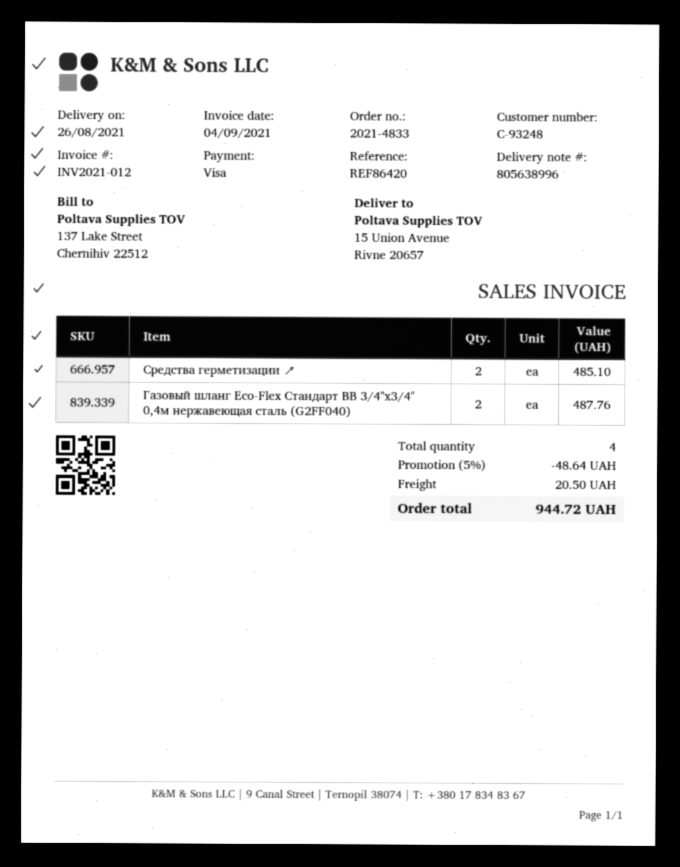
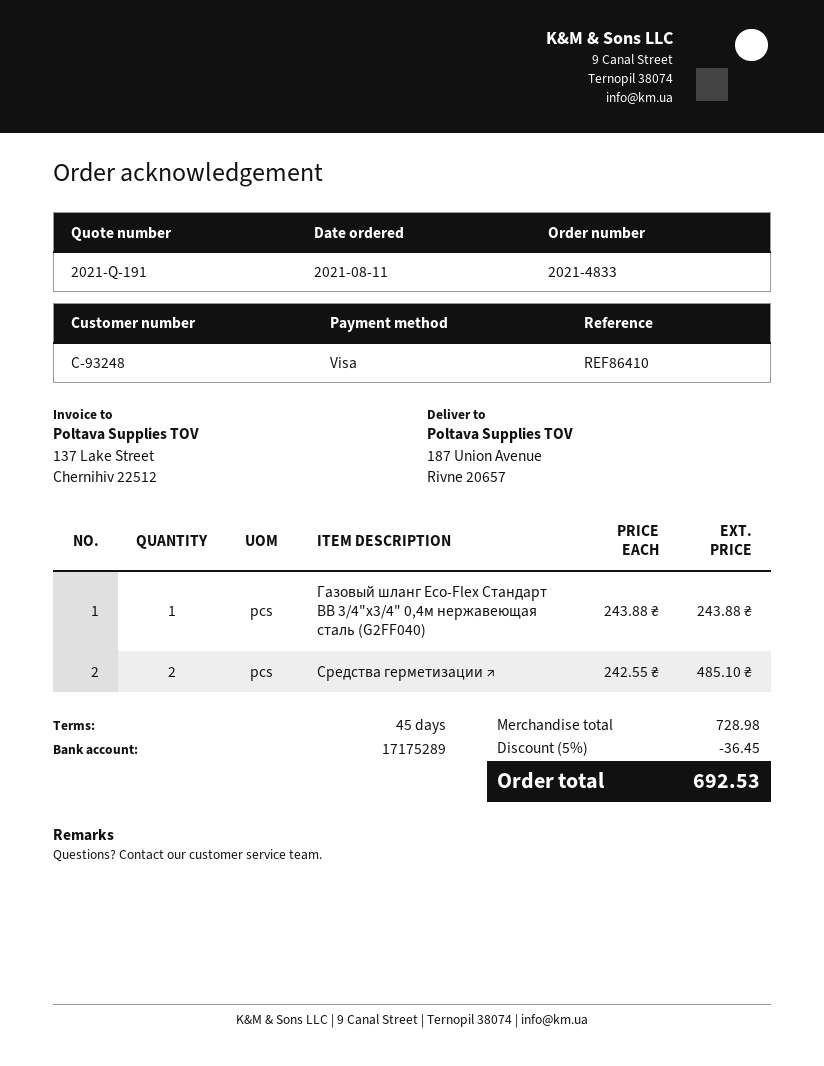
reference: REF86420 -> REF86410
ship to: 15 Union Avenue, Rivne 20657 -> 187 Union Avenue, Rivne 20657
Газовый шланг Eco‑Flex Стандарт ВВ 3/4"x3/4" 0,4м нержавеющая сталь (G2FF040): 2 for 487.76 -> 1 for 243.88
discount: 5% = 48.64 -> 5% = 36.45
shipping: 20.50 -> none
total: 944.72 -> 692.53

